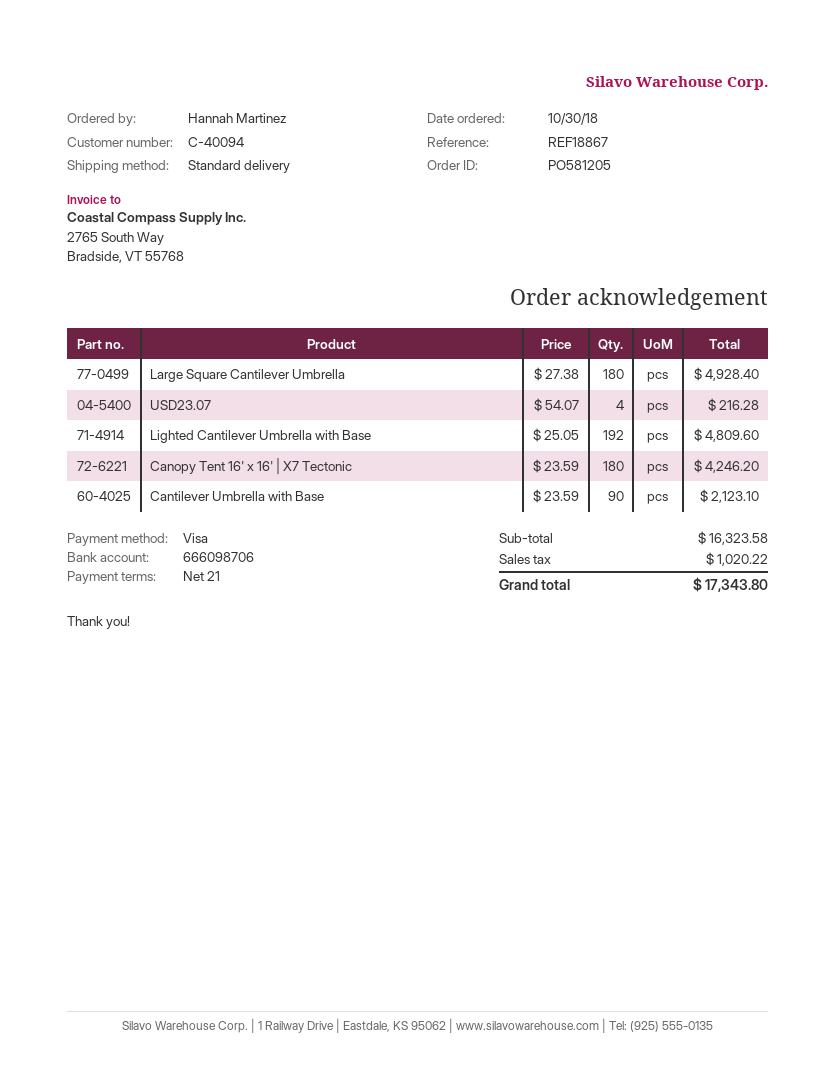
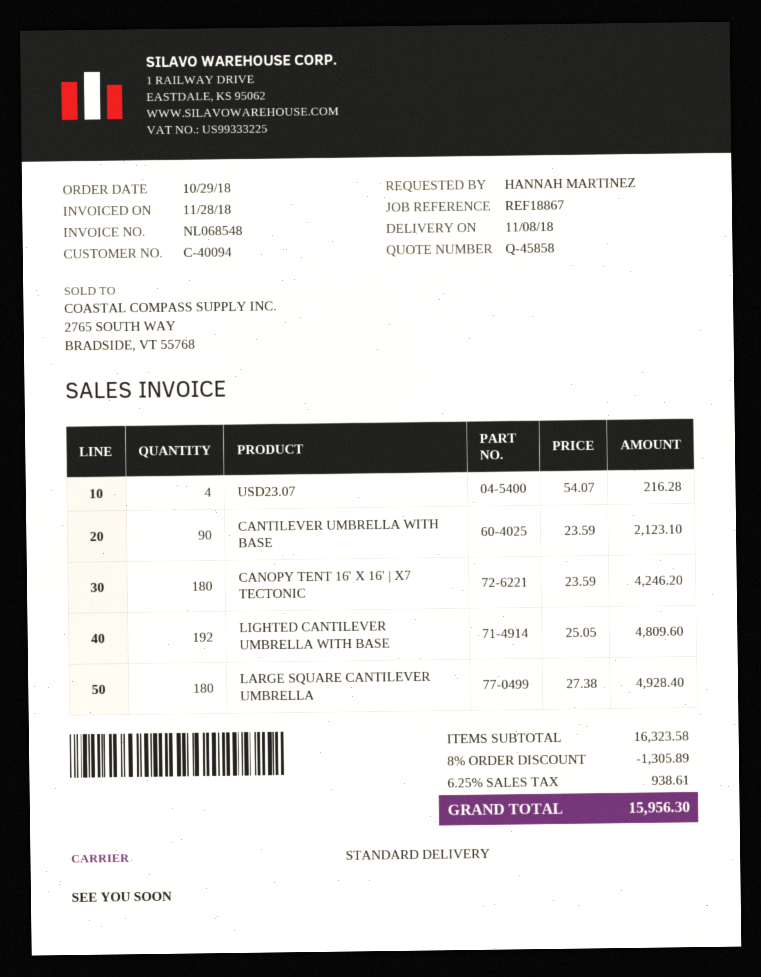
order date: 2018-10-30 -> 2018-10-29
discount: none -> 8% = 1305.89
tax: 1020.22 -> 938.61
total: 17343.80 -> 15956.30

